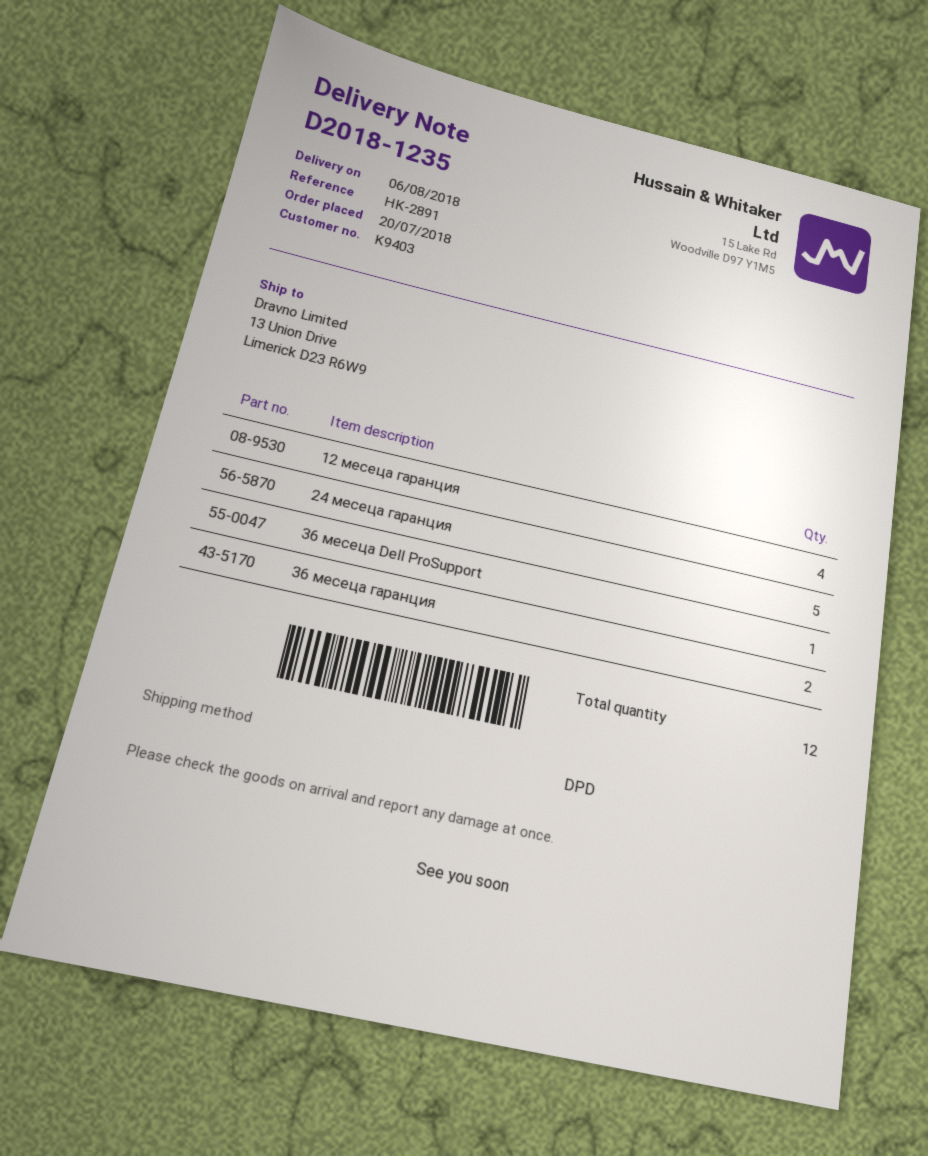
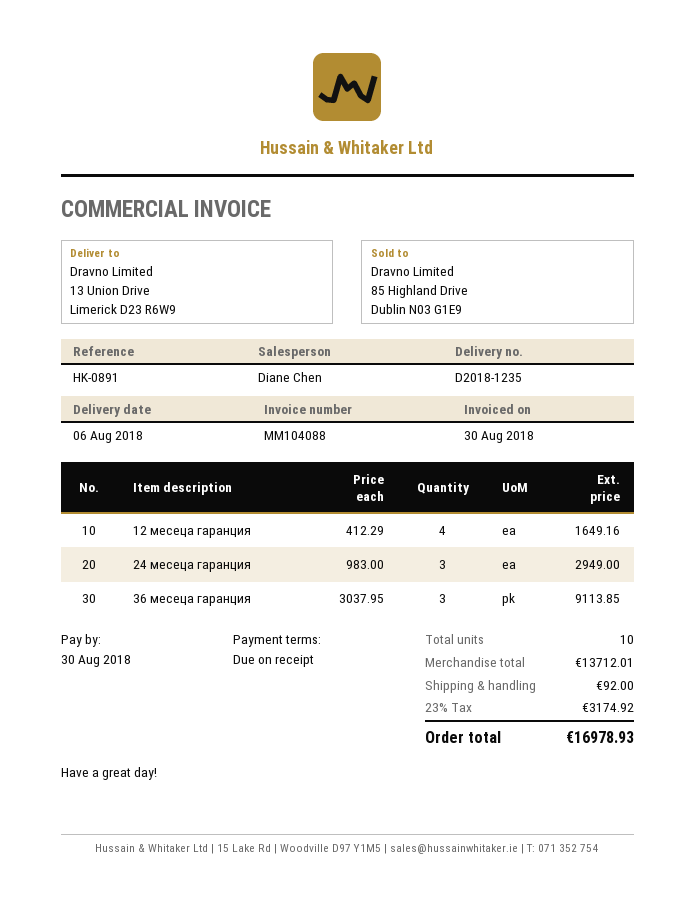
reference: HK-2891 -> HK-0891
24 месеца гаранция: 5 -> 3
36 месеца Dell ProSupport: 1 -> none
36 месеца гаранция: 2 -> 3
total quantity: 12 -> 10

